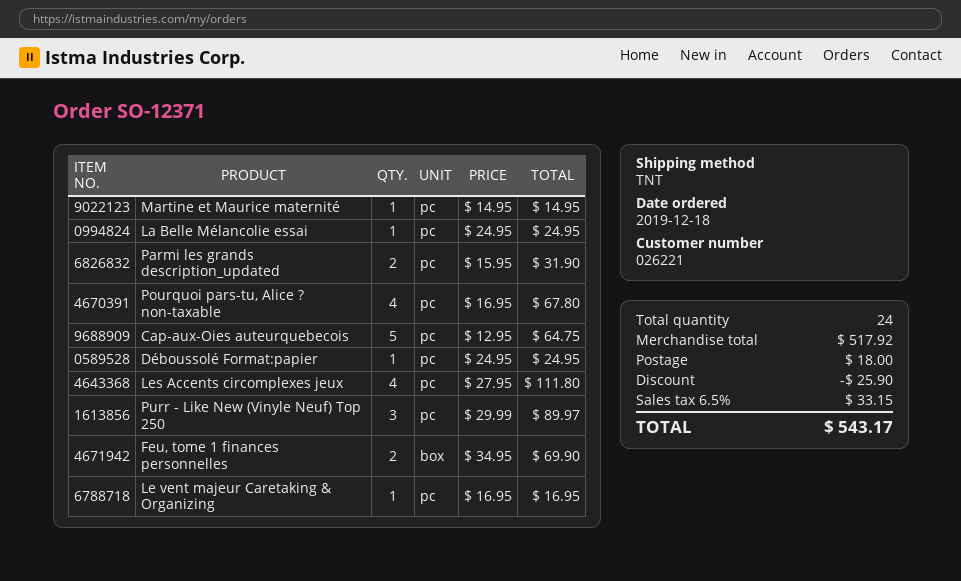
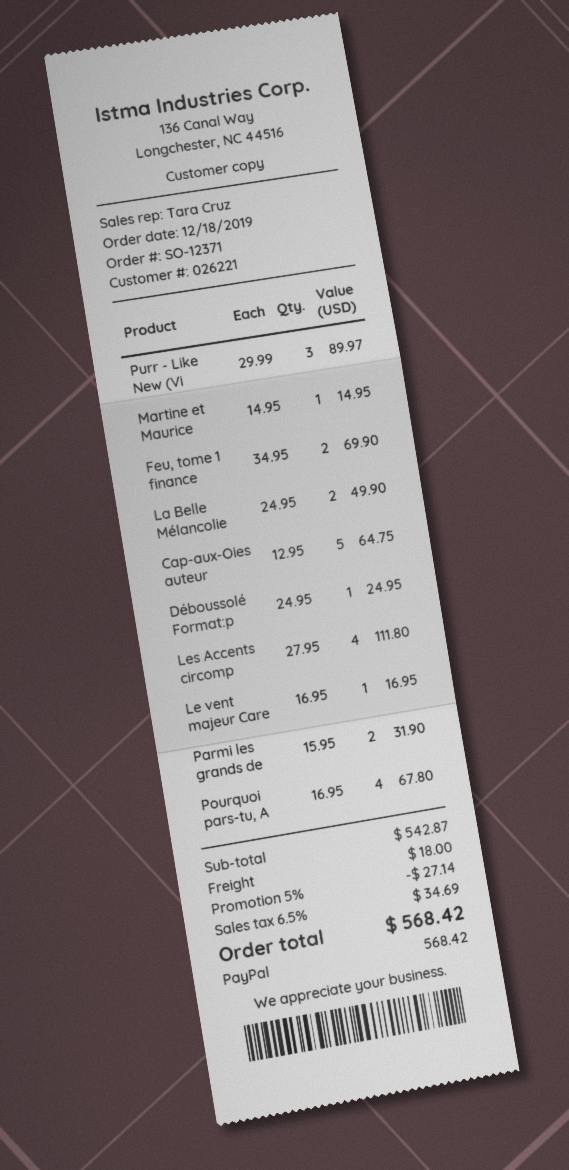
La Belle Mélancolie essai: 1 x 24.95 = 24.95 -> 2 x 24.95 = 49.90
subtotal: 517.92 -> 542.87
discount: 25.90 -> 27.14
tax: 6.5% = 33.15 -> 6.5% = 34.69
total: 543.17 -> 568.42

